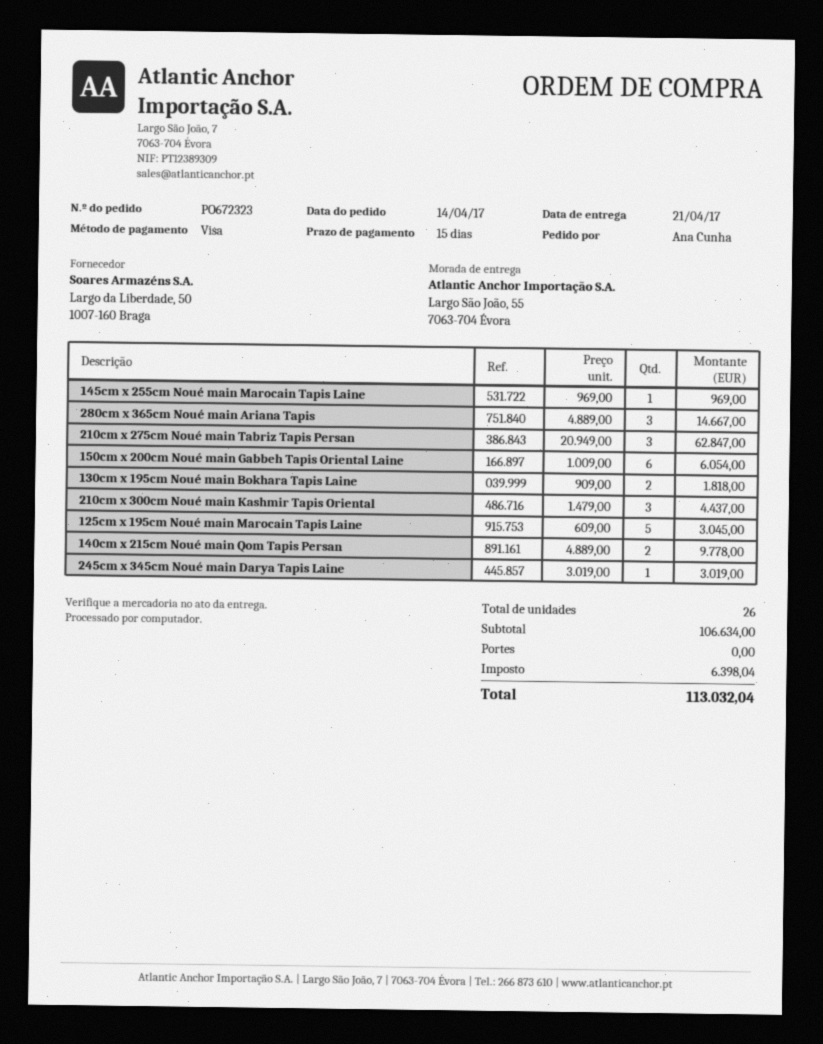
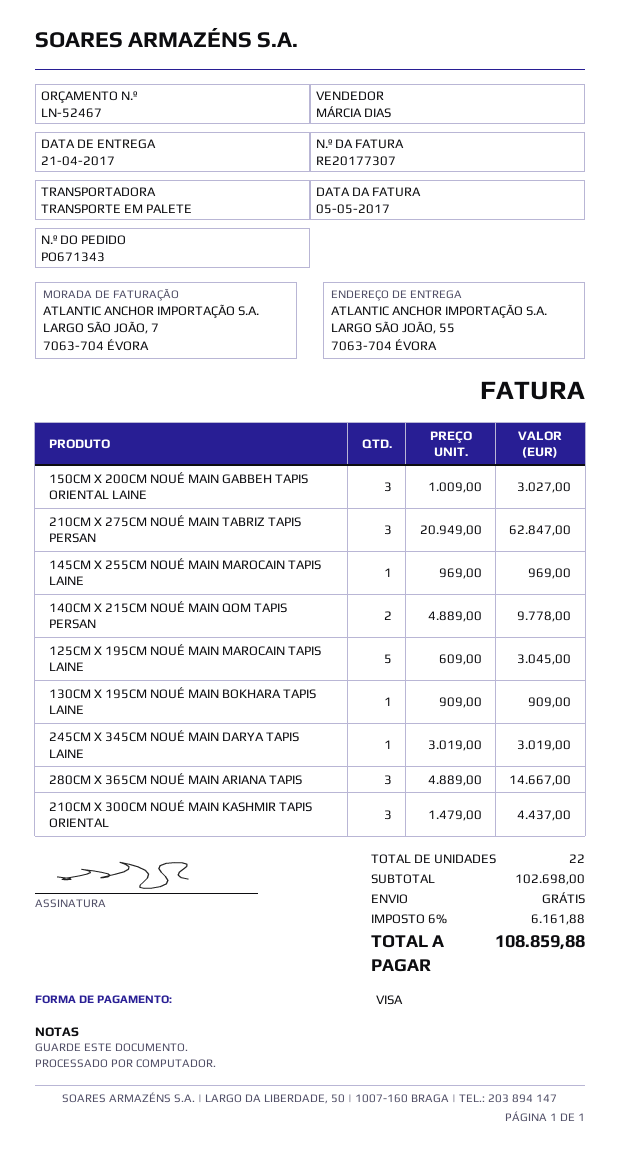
order number: PO672323 -> PO671343
150cm x 200cm Noué main Gabbeh Tapis Oriental Laine: 6 x 1009.00 = 6054.00 -> 3 x 1009.00 = 3027.00
130cm x 195cm Noué main Bokhara Tapis Laine: 2 x 909.00 = 1818.00 -> 1 x 909.00 = 909.00
total quantity: 26 -> 22
subtotal: 106634.00 -> 102698.00
tax: 6398.04 -> 6161.88
total: 113032.04 -> 108859.88

